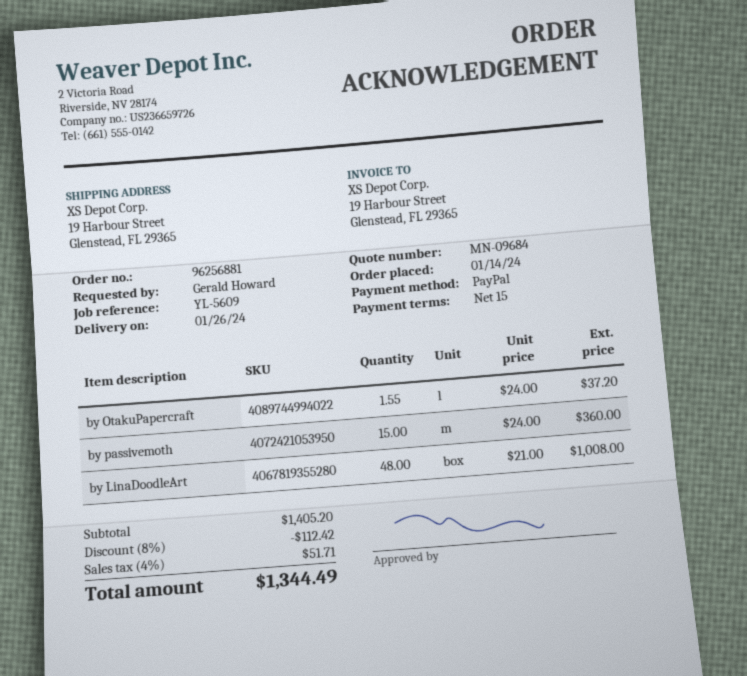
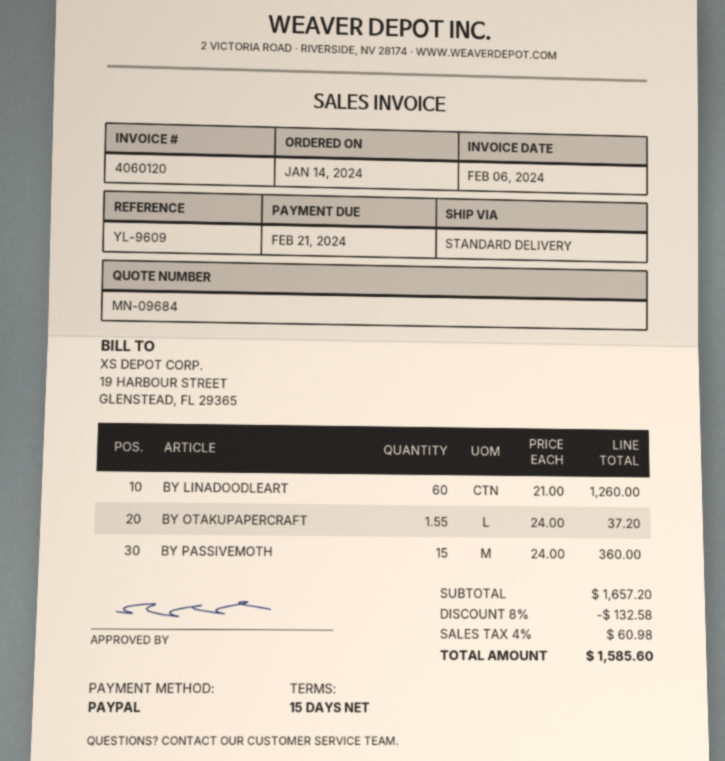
reference: YL-5609 -> YL-9609
by LinaDoodleArt: 48 x 21.00 = 1008.00 -> 60 x 21.00 = 1260.00
subtotal: 1405.20 -> 1657.20
discount: 8% = 112.42 -> 8% = 132.58
tax: 4% = 51.71 -> 4% = 60.98
total: 1344.49 -> 1585.60

